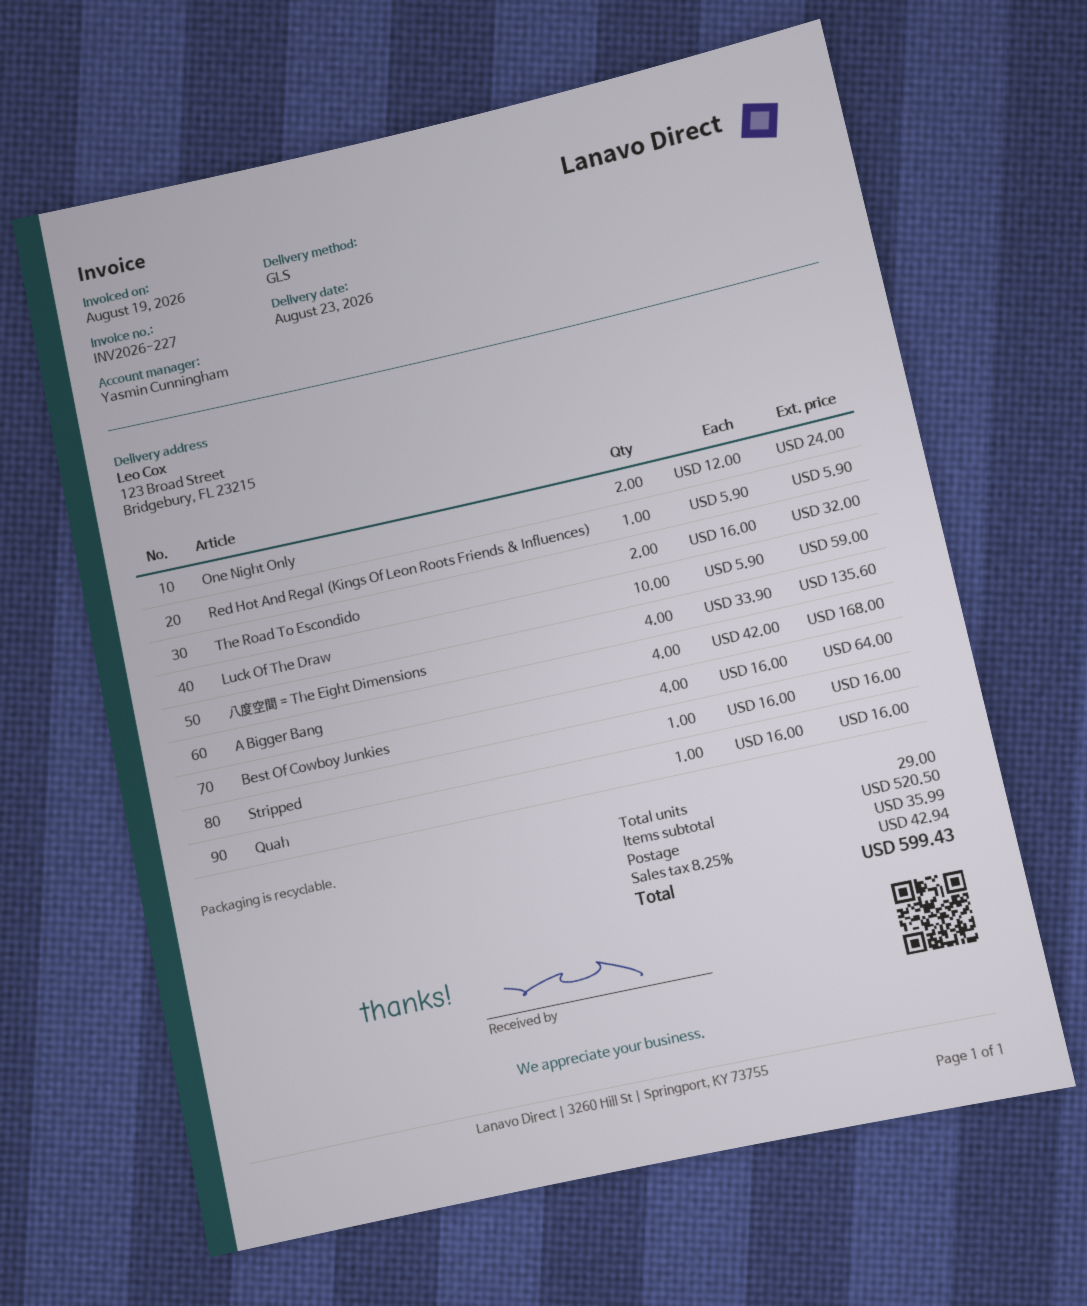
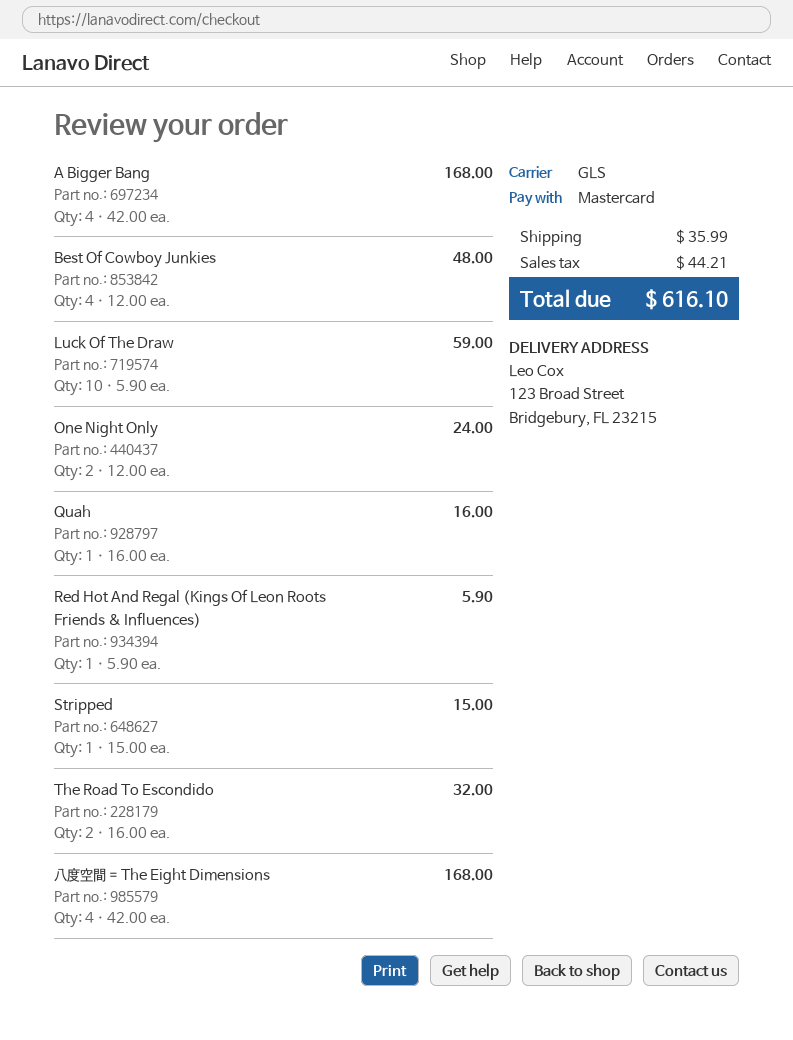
八度空間 = The Eight Dimensions: 4 x 33.90 = 135.60 -> 4 x 42.00 = 168.00
Best Of Cowboy Junkies: 4 x 16.00 = 64.00 -> 4 x 12.00 = 48.00
Stripped: 1 x 16.00 = 16.00 -> 1 x 15.00 = 15.00
tax: 42.94 -> 44.21
total: 599.43 -> 616.10

